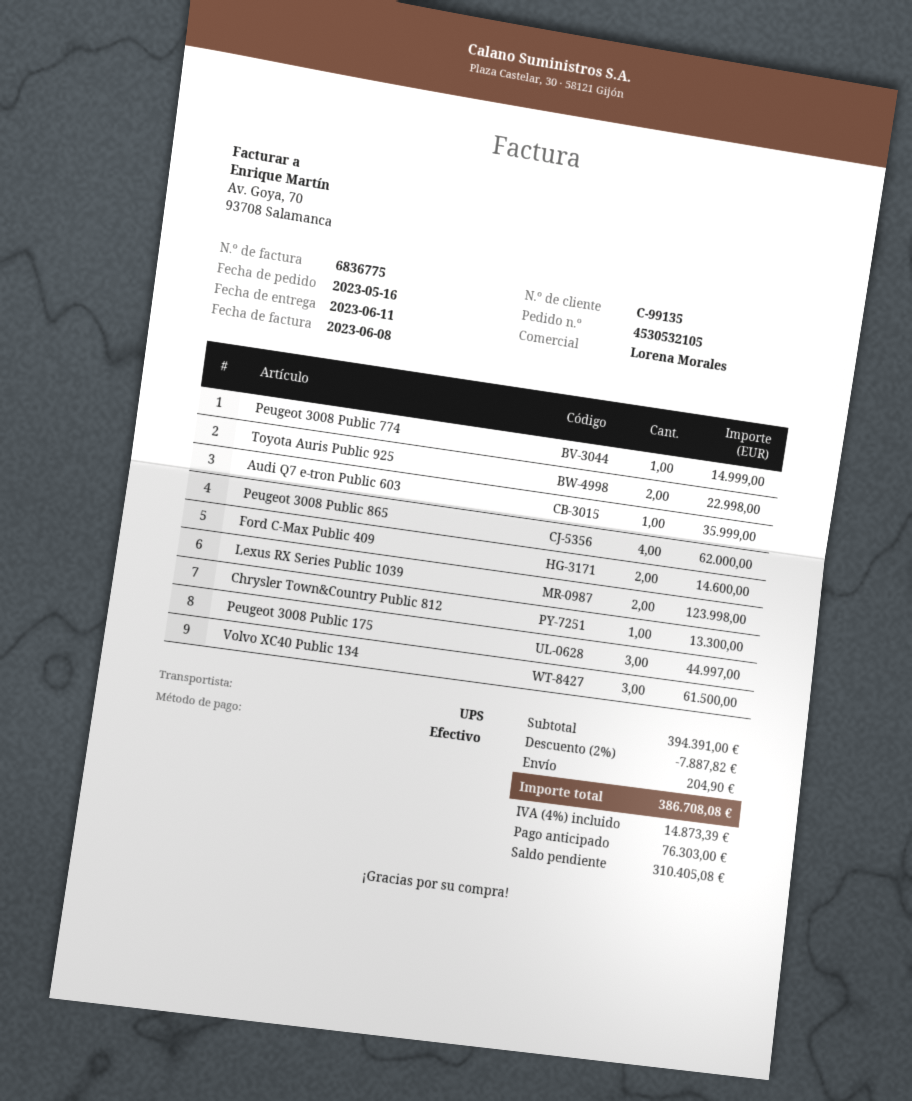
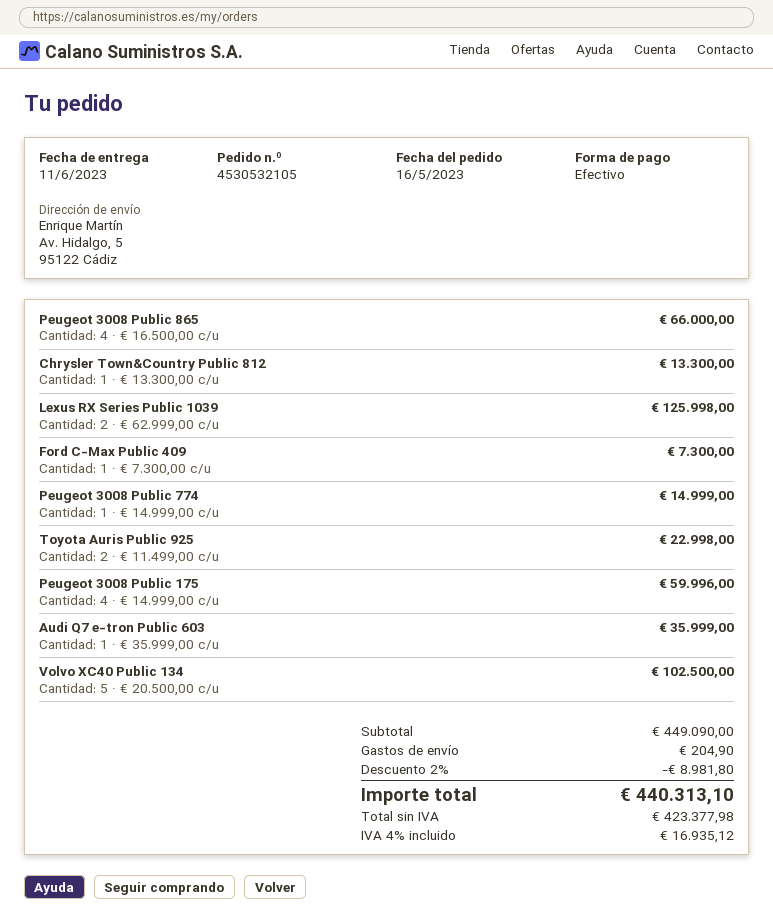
Peugeot 3008 Public 865: 4 for 62000.00 -> 4 for 66000.00
Ford C-Max Public 409: 2 for 14600.00 -> 1 for 7300.00
Lexus RX Series Public 1039: 2 for 123998.00 -> 2 for 125998.00
Peugeot 3008 Public 175: 3 for 44997.00 -> 4 for 59996.00
Volvo XC40 Public 134: 3 for 61500.00 -> 5 for 102500.00
subtotal: 394391.00 -> 449090.00
discount: 2% = 7887.82 -> 2% = 8981.80
tax: 4% = 14873.39 -> 4% = 16935.12
total: 386708.08 -> 440313.10

